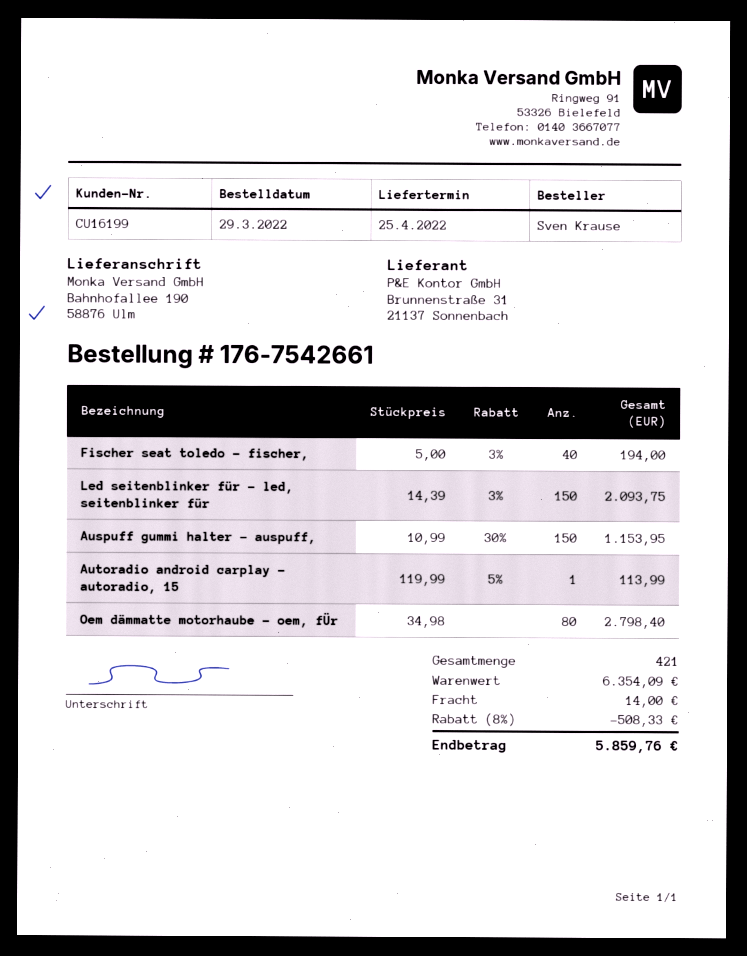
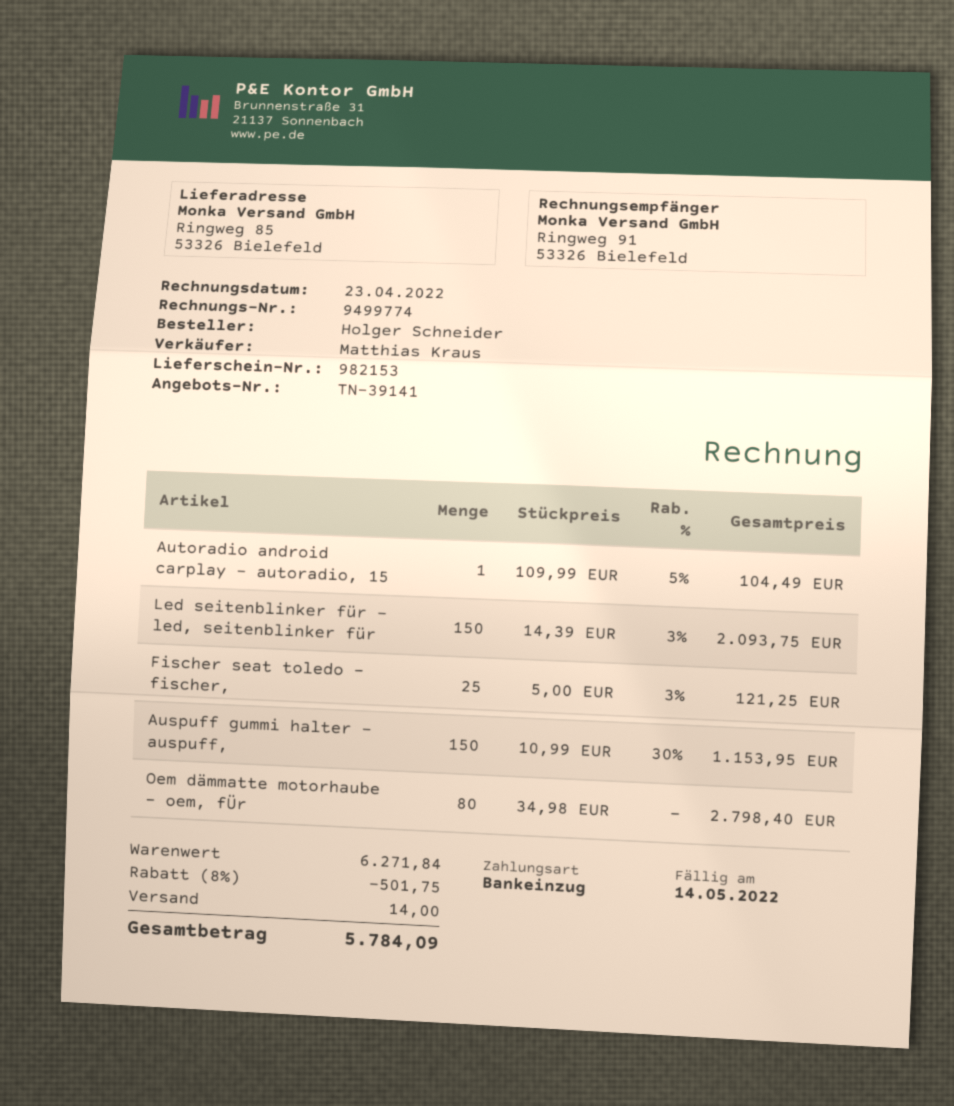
ordered by: Sven Krause -> Holger Schneider
ship to: Bahnhofallee 190, 58876 Ulm -> Ringweg 85, 53326 Bielefeld
Fischer seat toledo - fischer,: 40 x 5.00 - 3% = 194.00 -> 25 x 5.00 - 3% = 121.25
Autoradio android carplay - autoradio, 15: 1 x 119.99 - 5% = 113.99 -> 1 x 109.99 - 5% = 104.49
subtotal: 6354.09 -> 6271.84
discount: 8% = 508.33 -> 8% = 501.75
total: 5859.76 -> 5784.09

